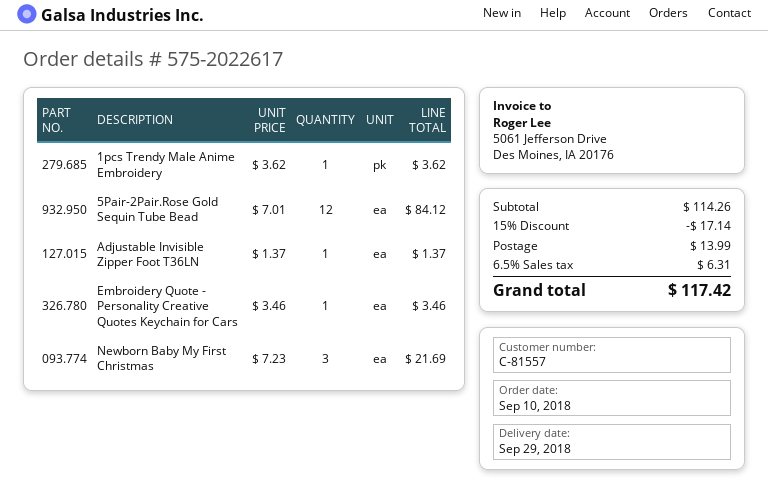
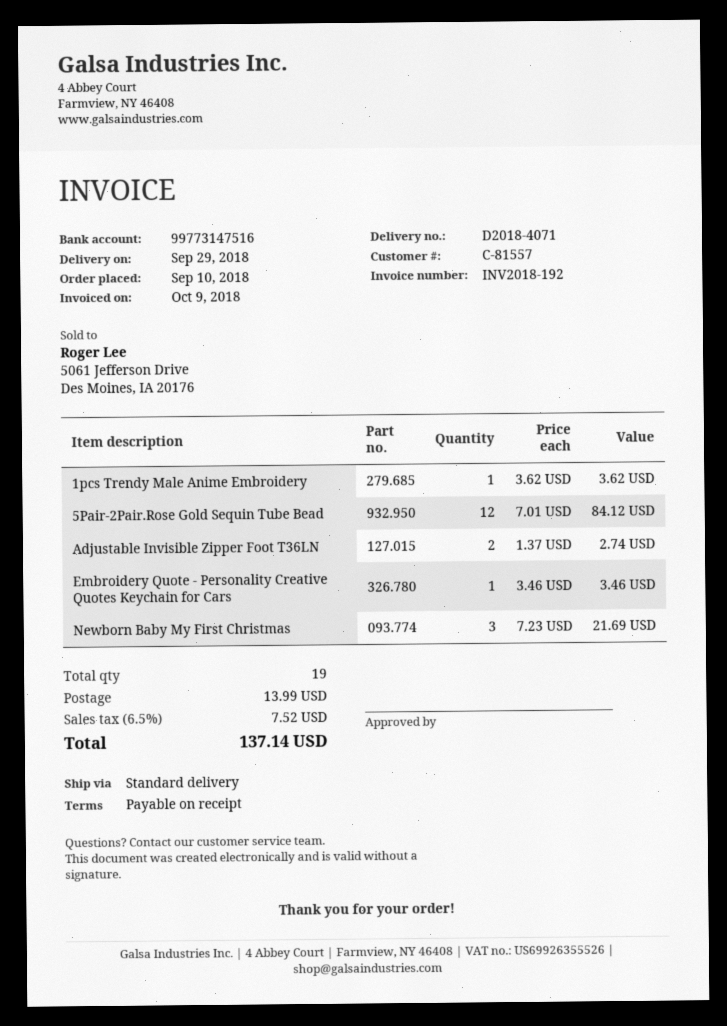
Adjustable Invisible Zipper Foot T36LN: 1 x 1.37 = 1.37 -> 2 x 1.37 = 2.74
discount: 15% = 17.14 -> none
tax: 6.5% = 6.31 -> 6.5% = 7.52
total: 117.42 -> 137.14

